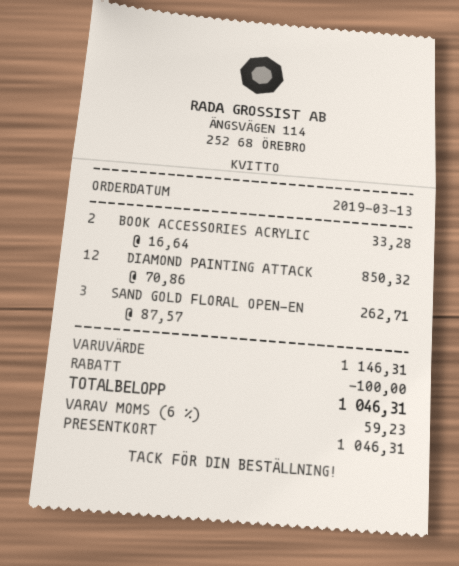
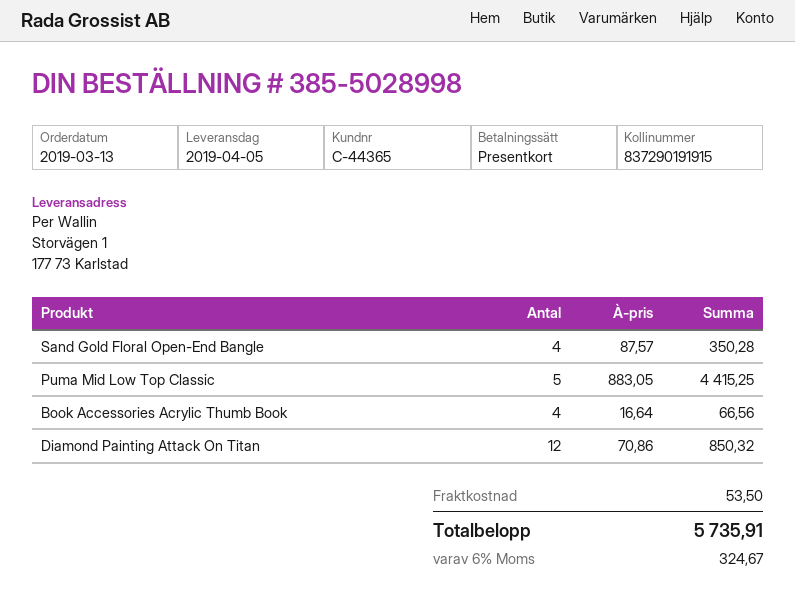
BOOK ACCESSORIES ACRYLIC: 2 x 16.64 = 33.28 -> 4 x 16.64 = 66.56
SAND GOLD FLORAL OPEN-EN: 3 x 87.57 = 262.71 -> 4 x 87.57 = 350.28
Puma Mid Low Top Classic: none -> 5 x 883.05 = 4415.25
discount: 100.00 -> none
shipping: none -> 53.50
tax: 6% = 59.23 -> 6% = 324.67
total: 1046.31 -> 5735.91

